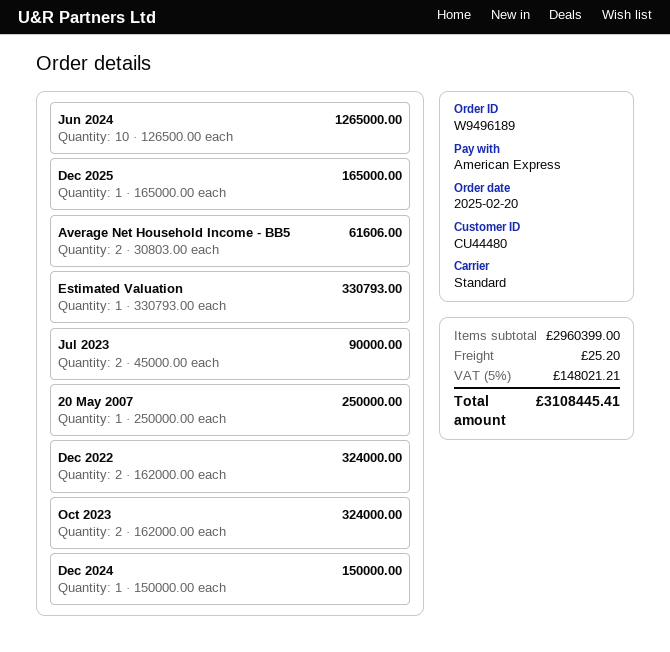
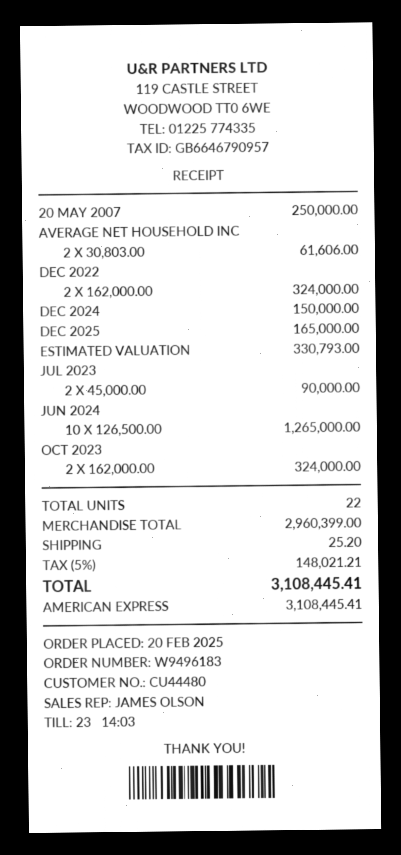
order number: W9496189 -> W9496183

